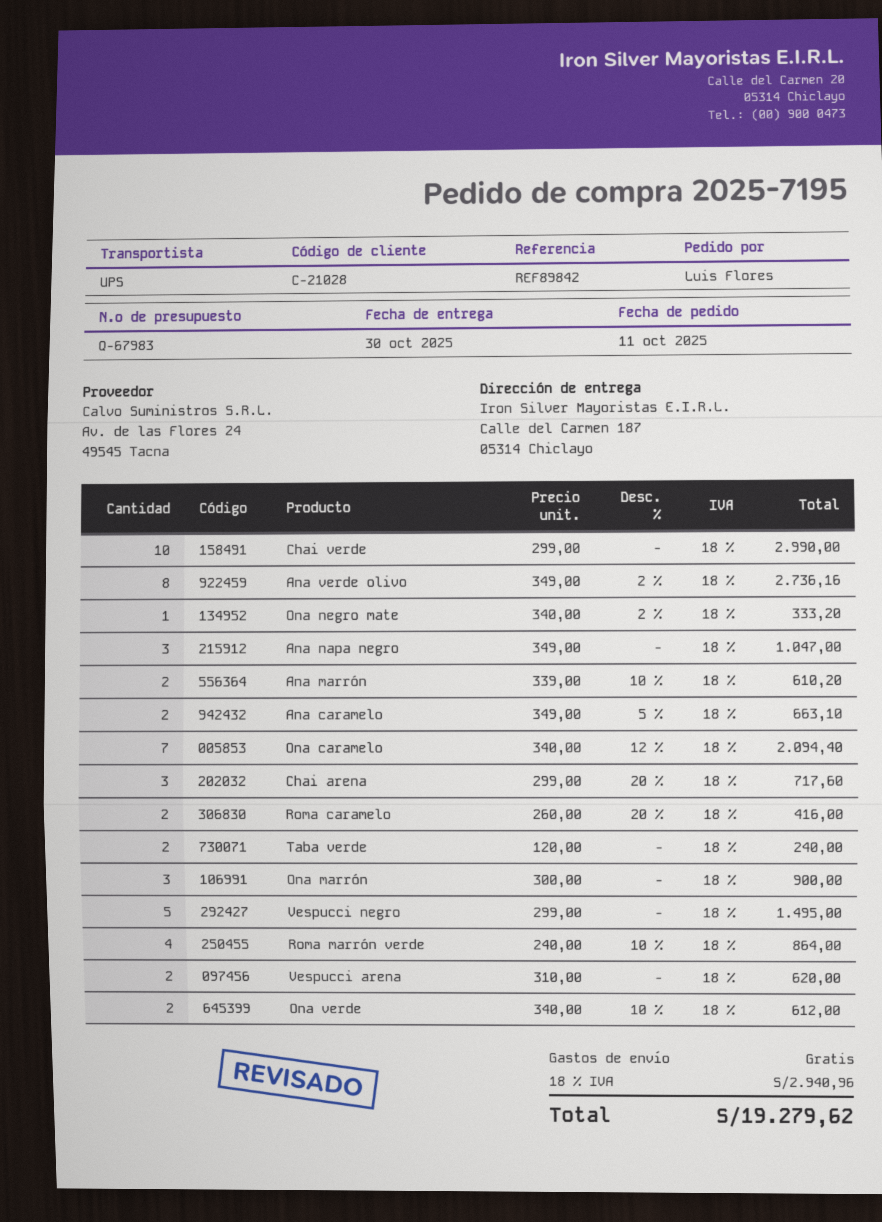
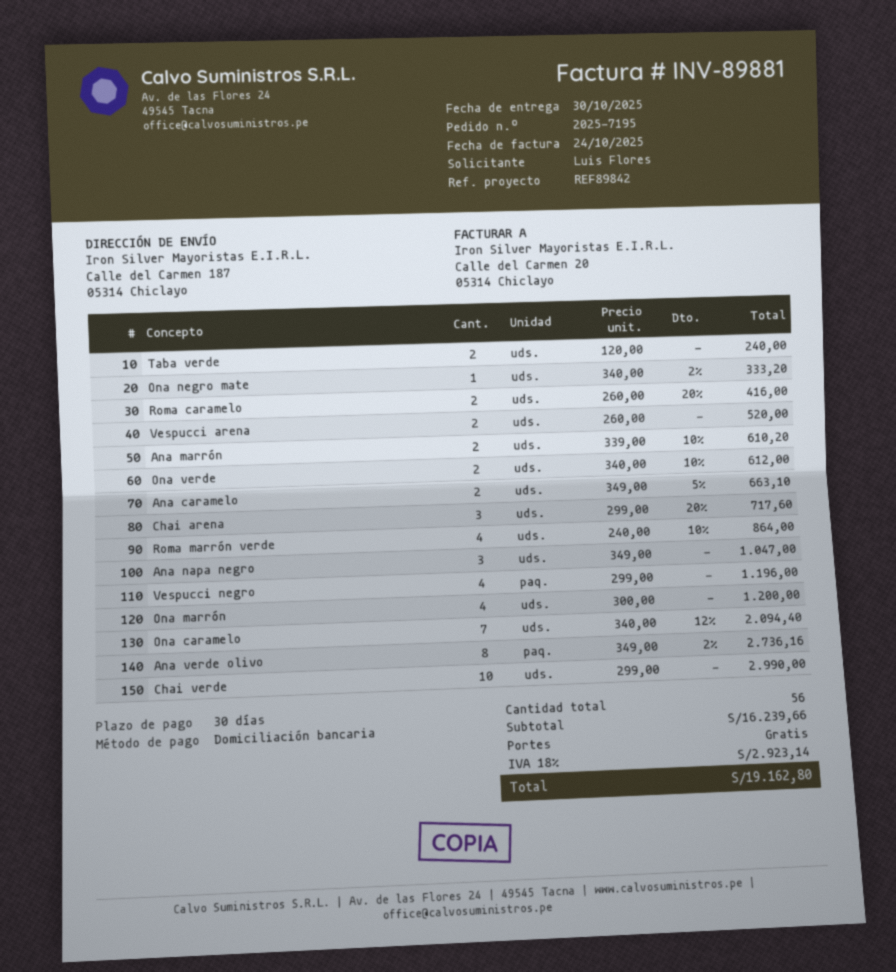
Ona marrón: 3 x 300.00 = 900.00 -> 4 x 300.00 = 1200.00
Vespucci negro: 5 x 299.00 = 1495.00 -> 4 x 299.00 = 1196.00
Vespucci arena: 2 x 310.00 = 620.00 -> 2 x 260.00 = 520.00
tax: 18% = 2940.96 -> 18% = 2923.14
total: 19279.62 -> 19162.80

